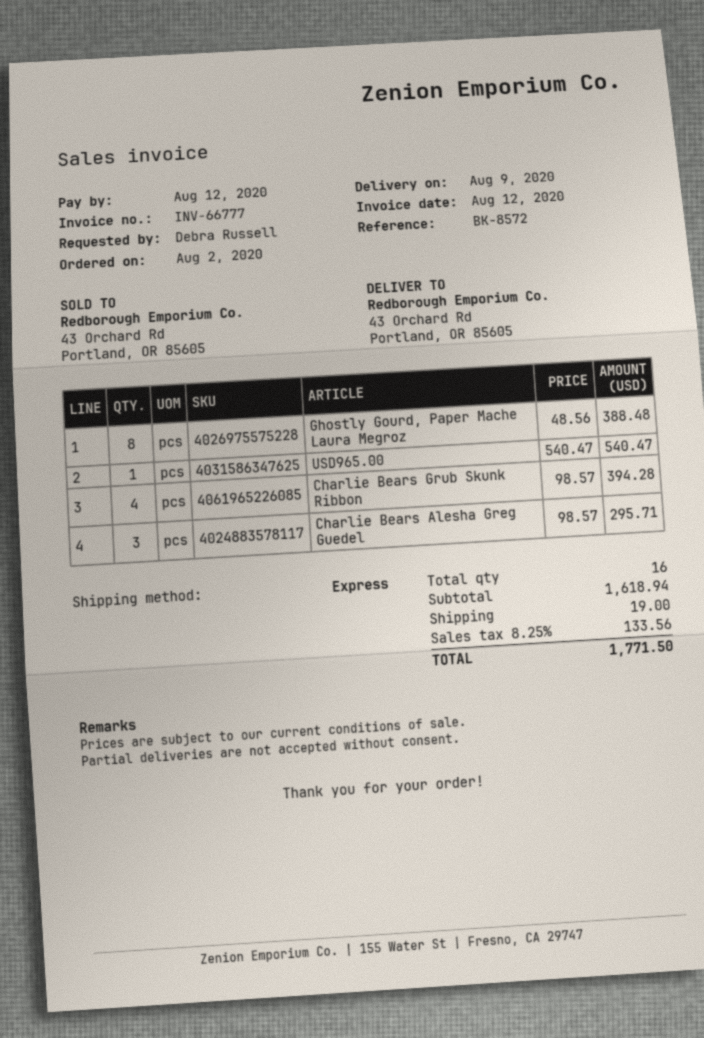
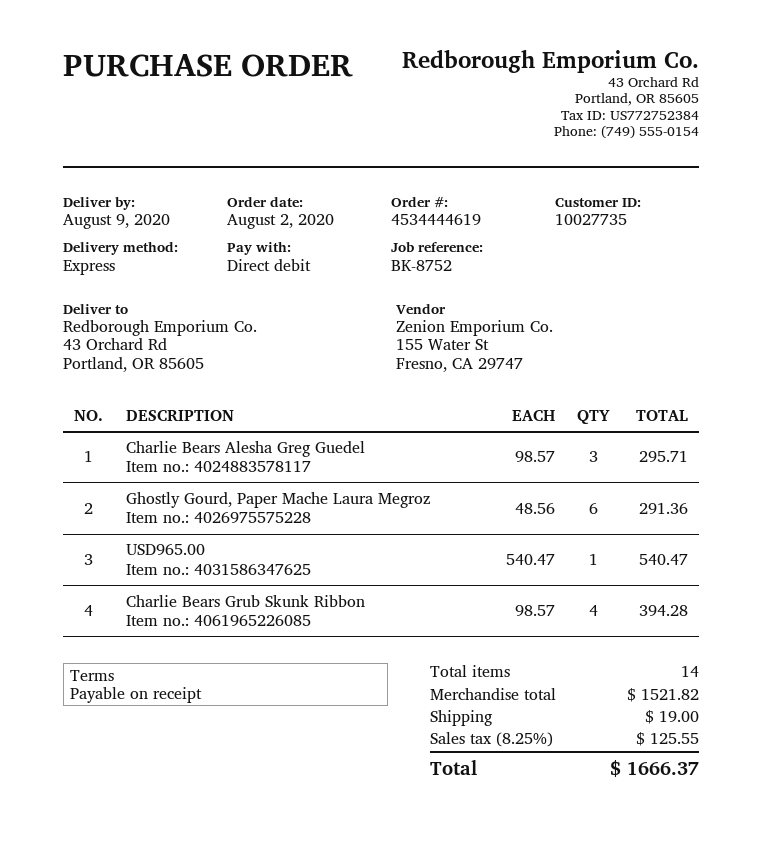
reference: BK-8572 -> BK-8752
Ghostly Gourd, Paper Mache Laura Megroz: 8 x 48.56 = 388.48 -> 6 x 48.56 = 291.36
total quantity: 16 -> 14
subtotal: 1618.94 -> 1521.82
tax: 8.25% = 133.56 -> 8.25% = 125.55
total: 1771.50 -> 1666.37

